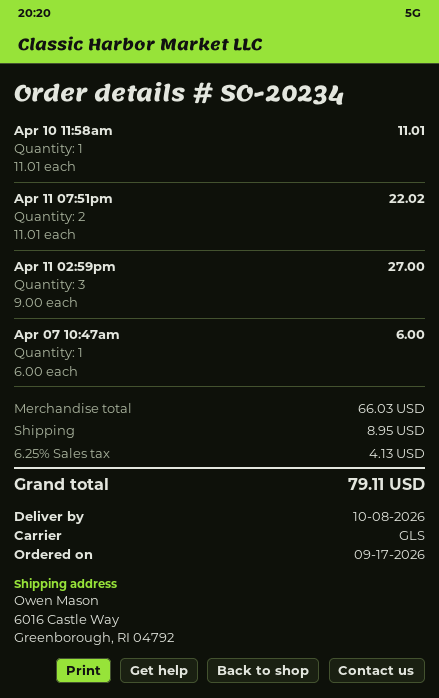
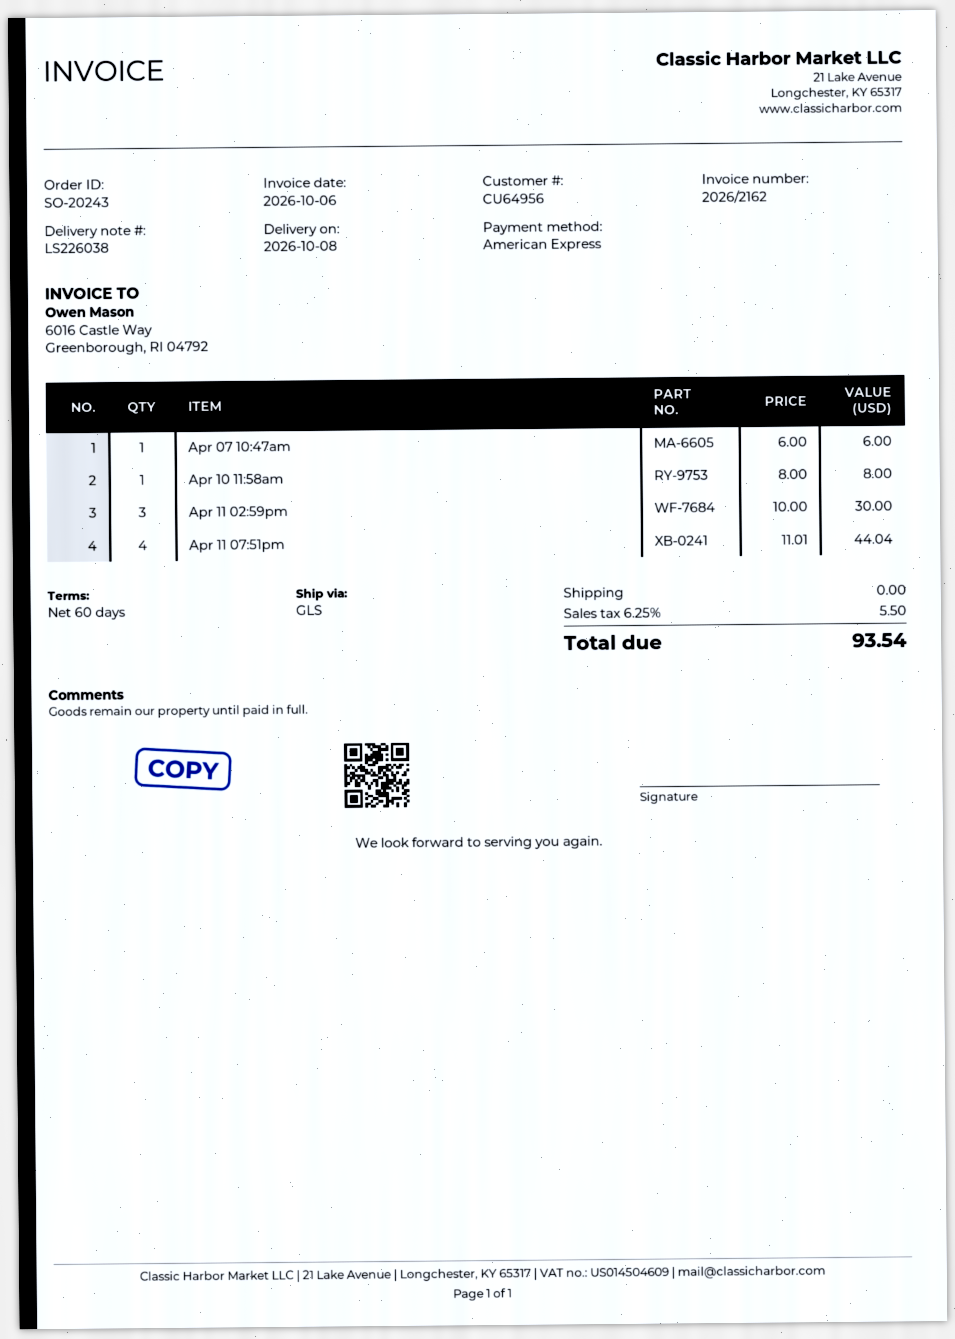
order number: SO-20234 -> SO-20243
Apr 10 11:58am: 1 x 11.01 = 11.01 -> 1 x 8.00 = 8.00
Apr 11 07:51pm: 2 x 11.01 = 22.02 -> 4 x 11.01 = 44.04
Apr 11 02:59pm: 3 x 9.00 = 27.00 -> 3 x 10.00 = 30.00
shipping: 8.95 -> 0.00
tax: 6.25% = 4.13 -> 6.25% = 5.50
total: 79.11 -> 93.54

